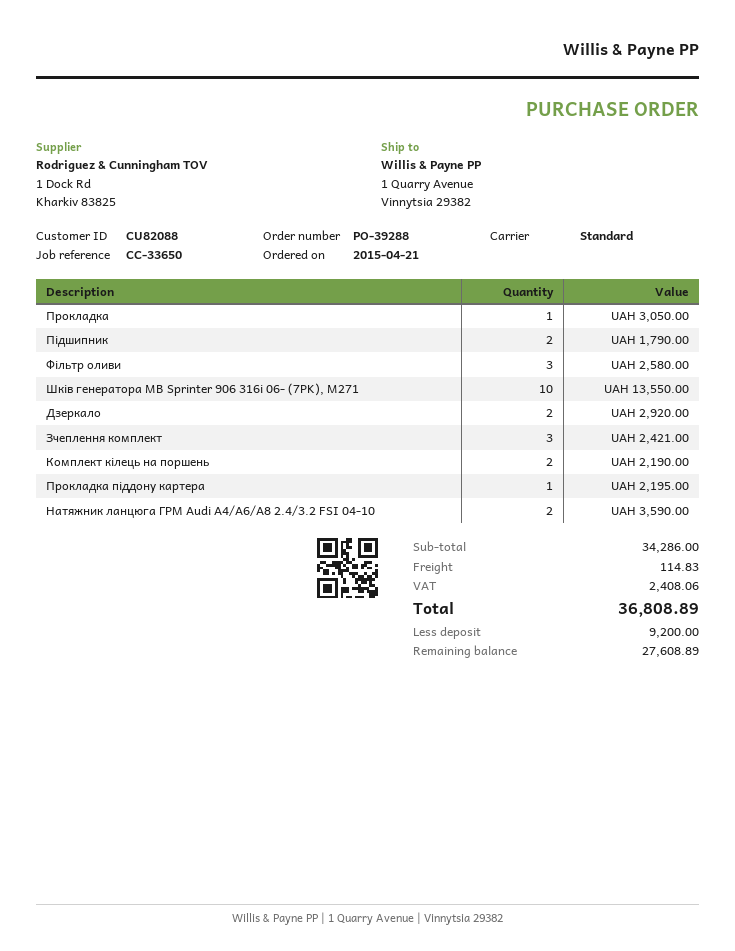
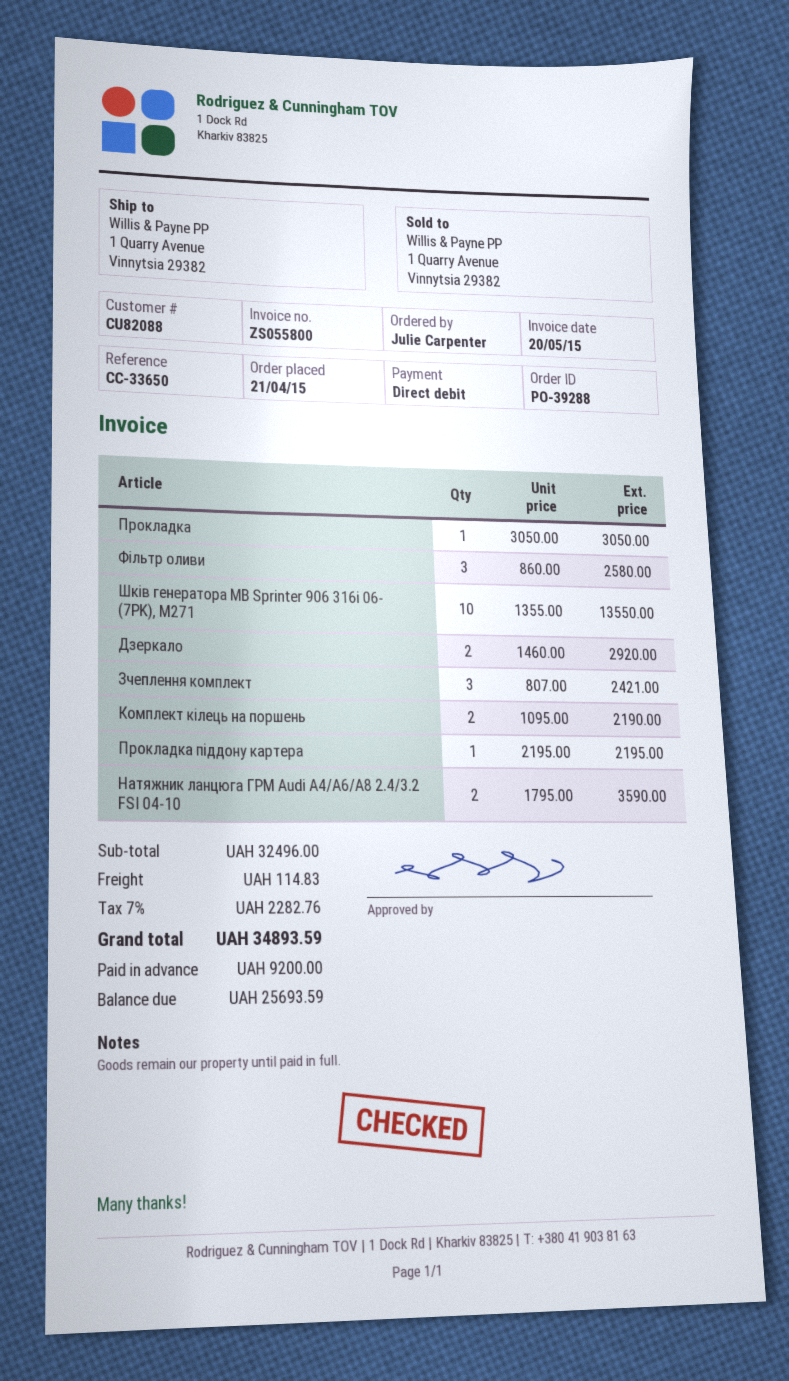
Підшипник: 2 for 1790.00 -> none
subtotal: 34286.00 -> 32496.00
tax: 2408.06 -> 2282.76
total: 36808.89 -> 34893.59
balance: 27608.89 -> 25693.59

